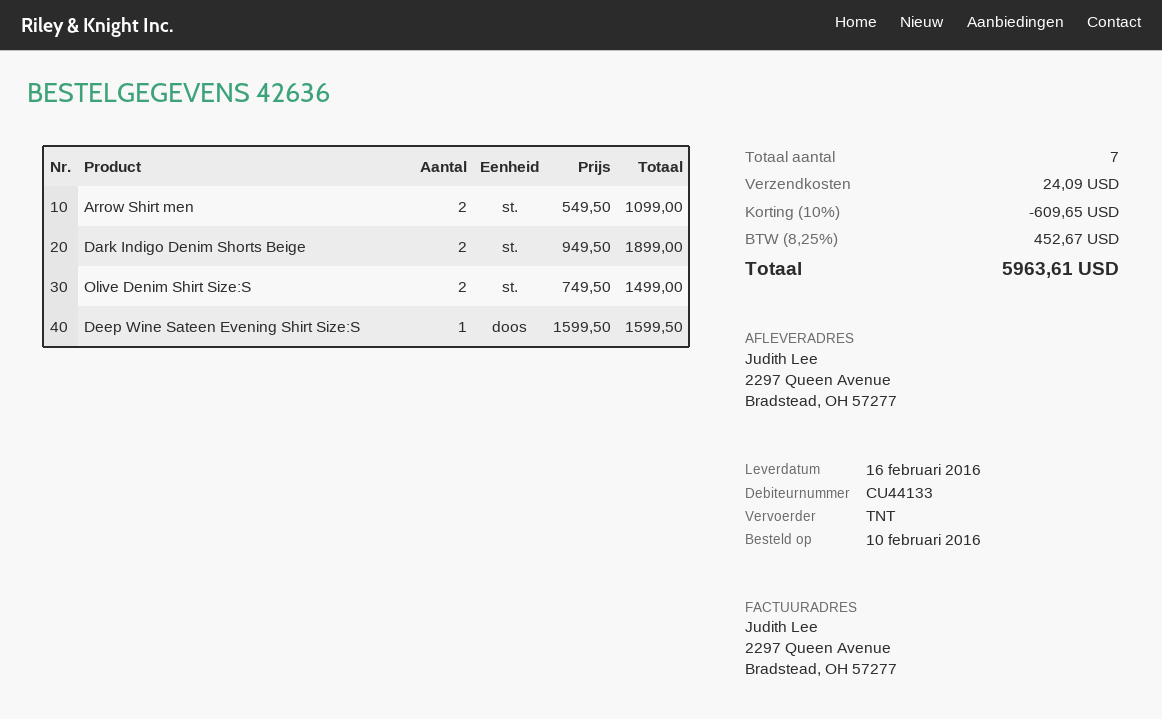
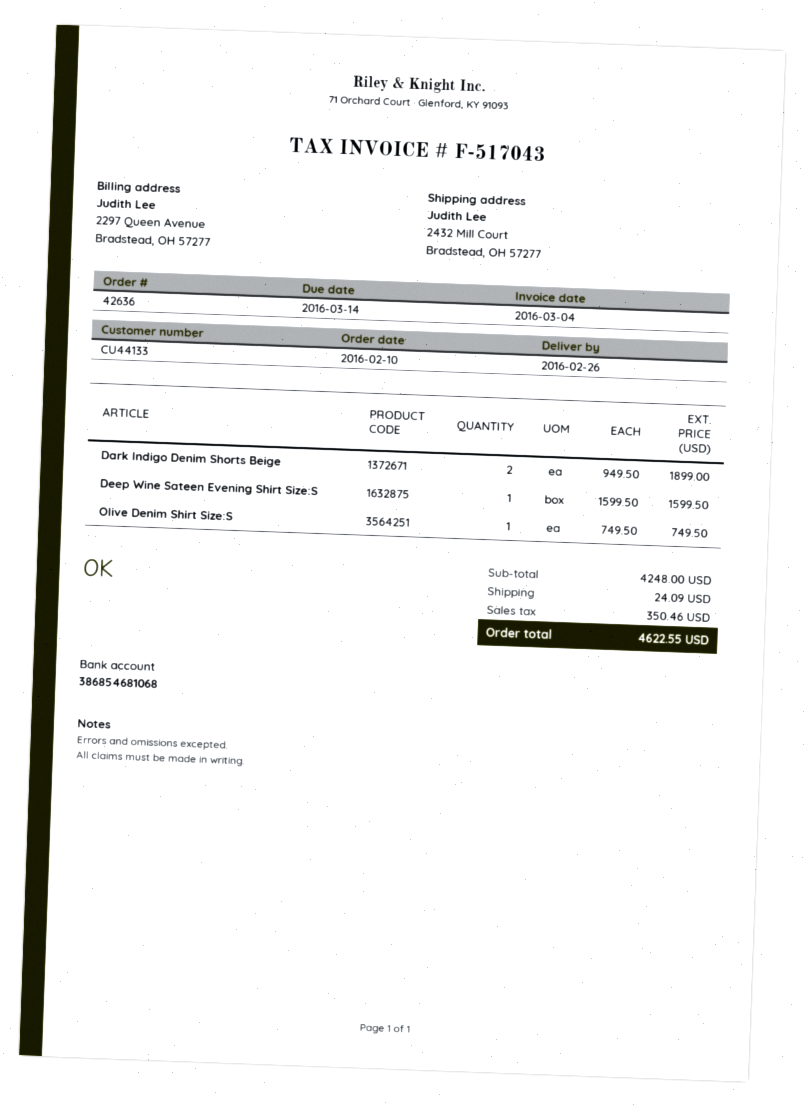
delivery date: 2016-02-16 -> 2016-02-26
ship to: 2297 Queen Avenue, Bradstead, OH 57277 -> 2432 Mill Court, Bradstead, OH 57277
Arrow Shirt men: 2 x 549.50 = 1099.00 -> none
Olive Denim Shirt Size:S: 2 x 749.50 = 1499.00 -> 1 x 749.50 = 749.50
discount: 10% = 609.65 -> none
tax: 452.67 -> 350.46
total: 5963.61 -> 4622.55

